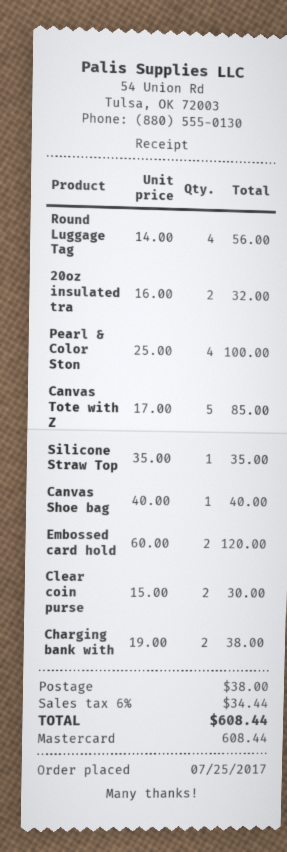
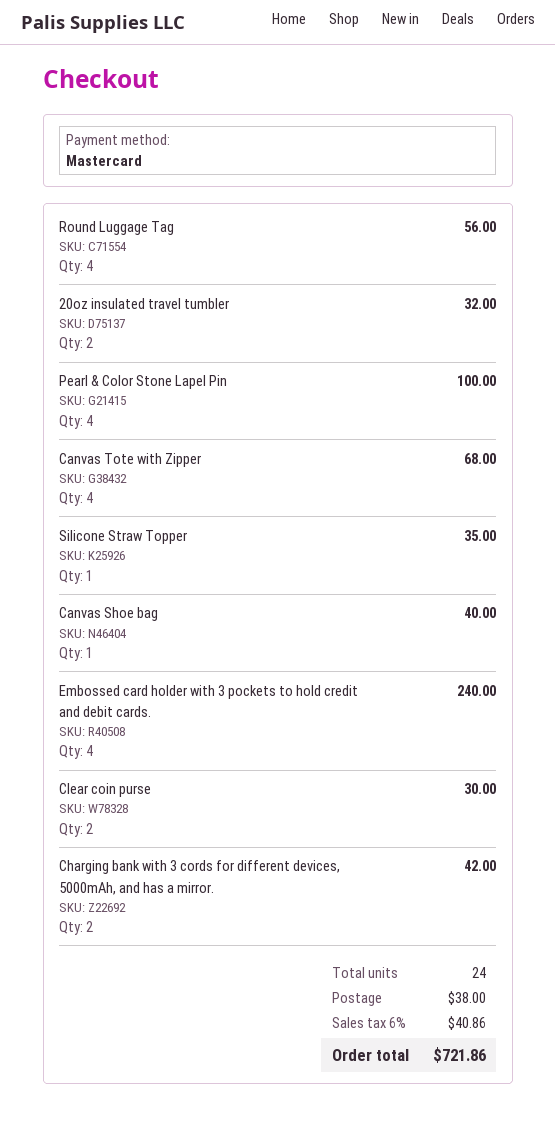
Canvas Tote with Z: 5 for 85.00 -> 4 for 68.00
Embossed card hold: 2 for 120.00 -> 4 for 240.00
Charging bank with: 2 for 38.00 -> 2 for 42.00
tax: 6% = 34.44 -> 6% = 40.86
total: 608.44 -> 721.86

